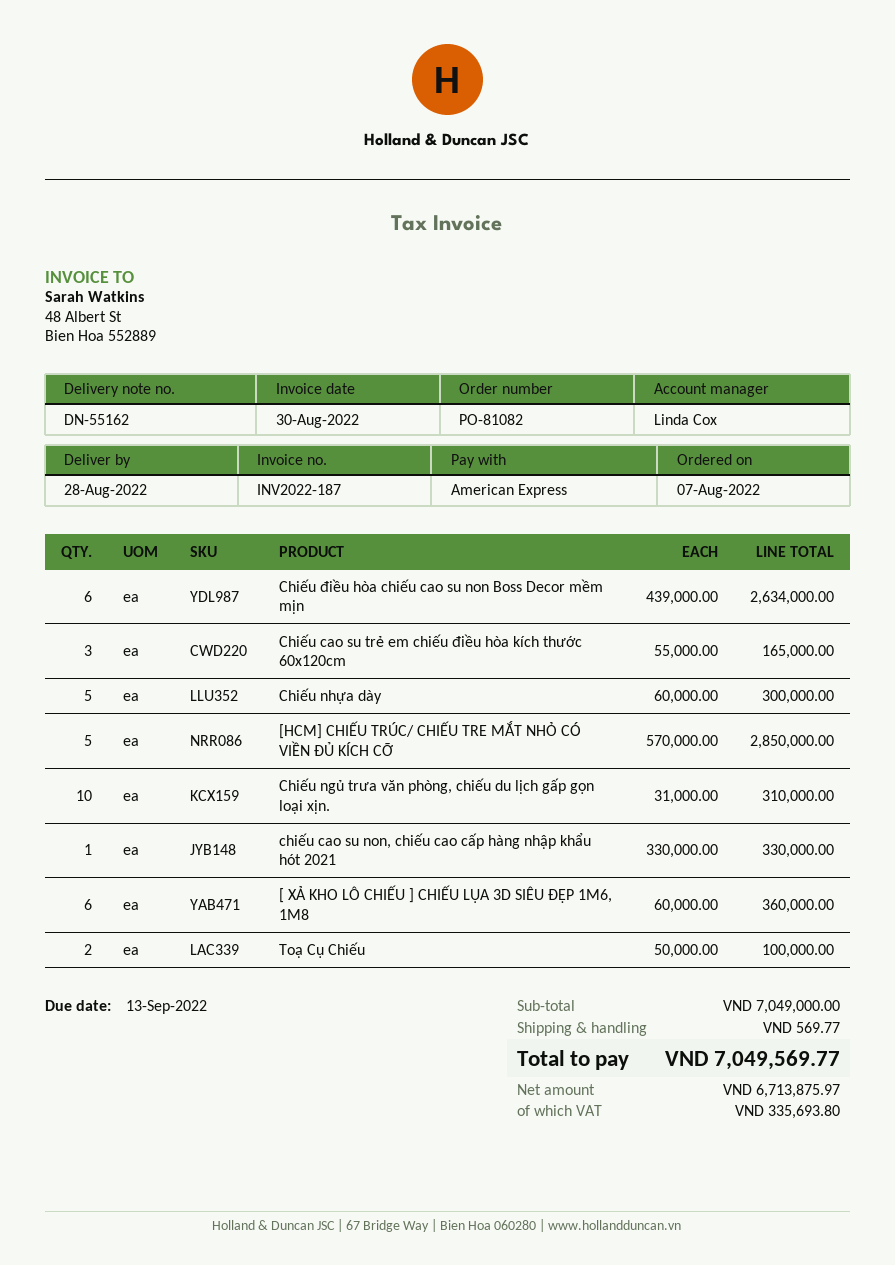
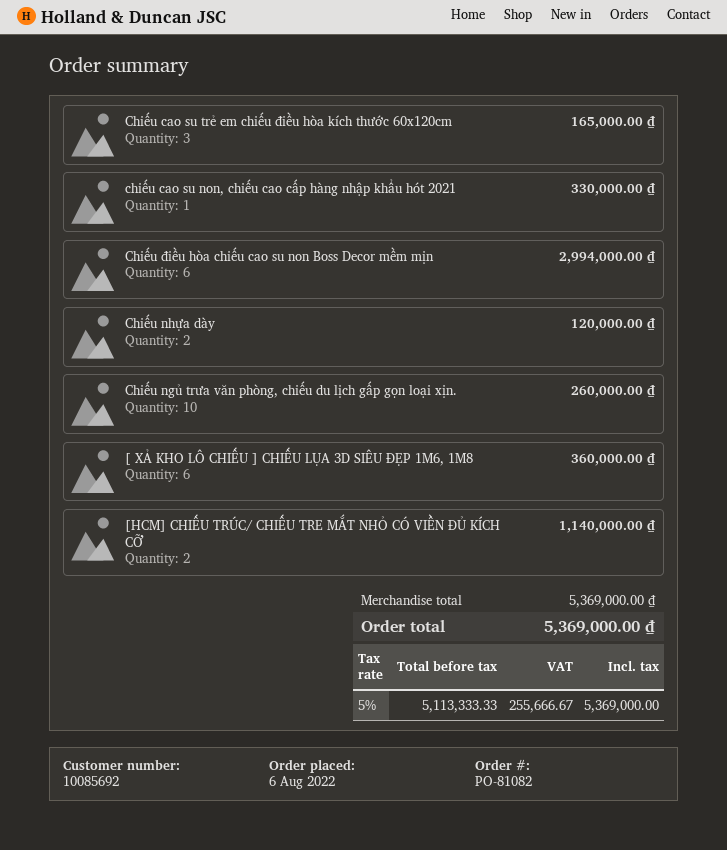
order date: 2022-08-07 -> 2022-08-06
Chiếu điều hòa chiếu cao su non Boss Decor mềm mịn: 6 for 2634000.00 -> 6 for 2994000.00
Chiếu nhựa dày: 5 for 300000.00 -> 2 for 120000.00
[HCM] CHIẾU TRÚC/ CHIẾU TRE MẮT NHỎ CÓ VIỀN ĐỦ KÍCH CỠ: 5 for 2850000.00 -> 2 for 1140000.00
Chiếu ngủ trưa văn phòng, chiếu du lịch gấp gọn loại xịn.: 10 for 310000.00 -> 10 for 260000.00
Toạ Cụ Chiếu: 2 for 100000.00 -> none
subtotal: 7049000.00 -> 5369000.00
shipping: 569.77 -> none
net: 6713875.97 -> 5113333.33
tax: 335693.80 -> 255666.67
total: 7049569.77 -> 5369000.00

